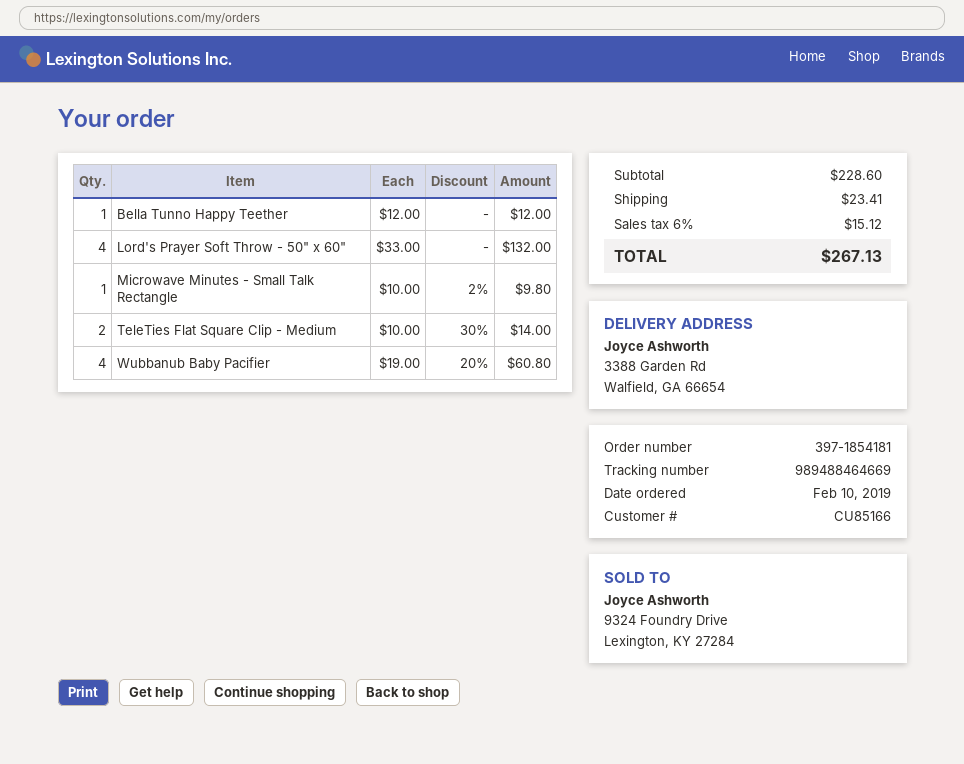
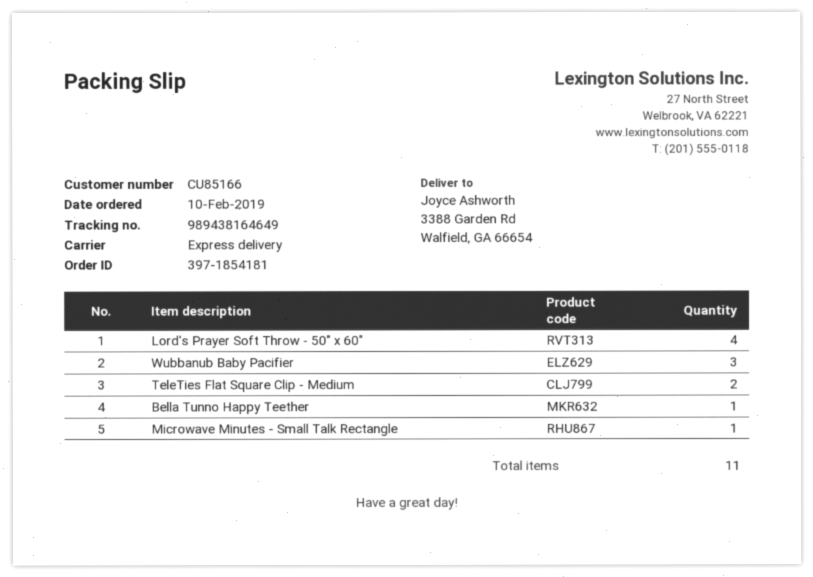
tracking number: 989488464669 -> 989438164649
Wubbanub Baby Pacifier: 4 -> 3

